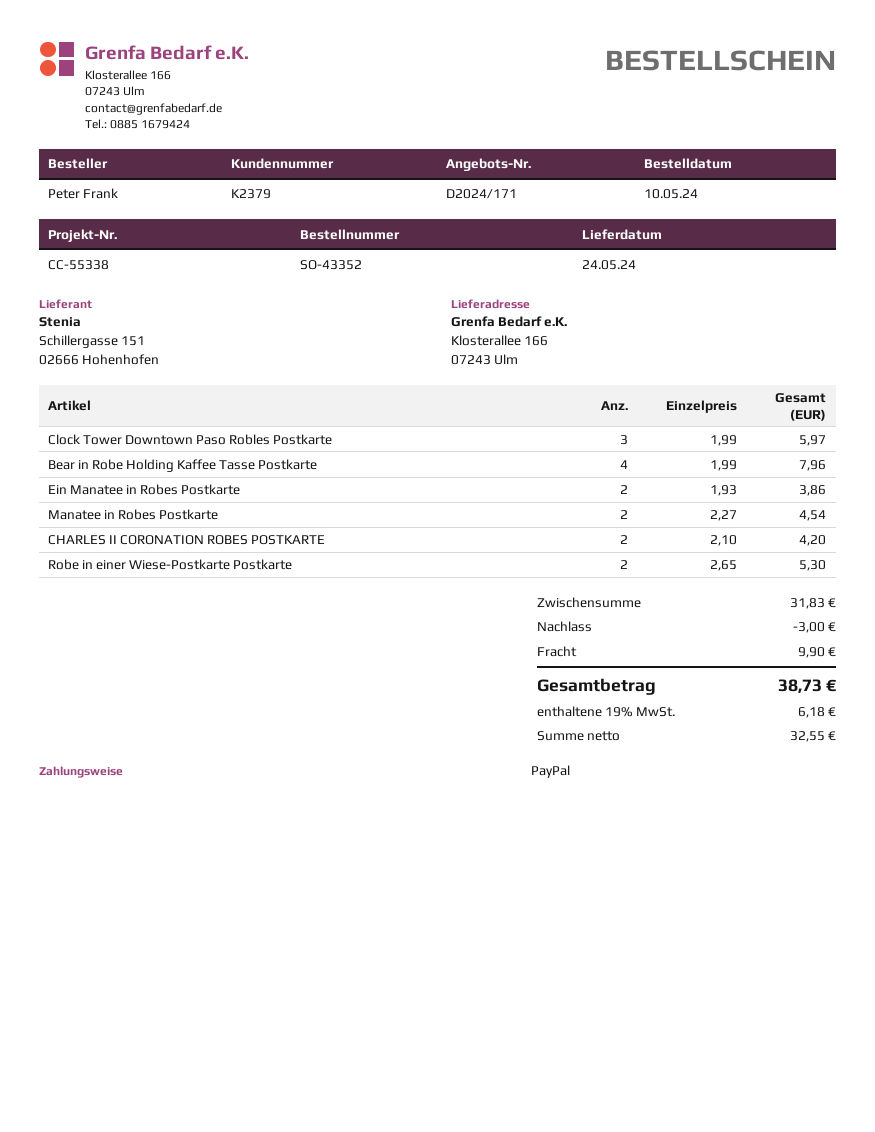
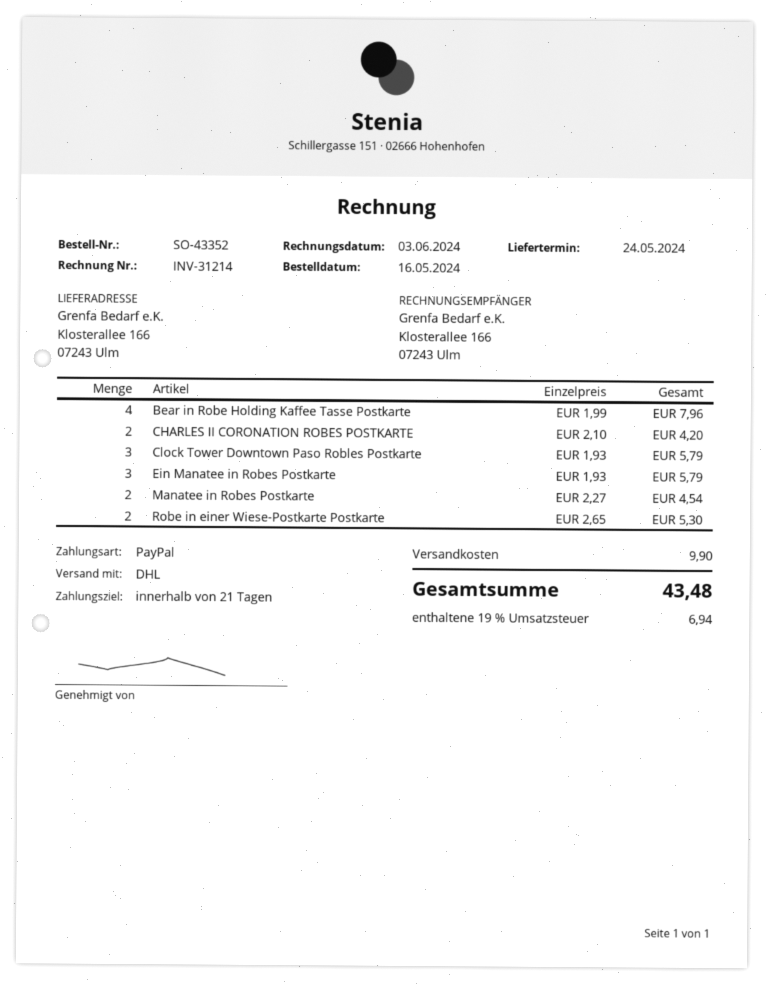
order date: 2024-05-10 -> 2024-05-16
Clock Tower Downtown Paso Robles Postkarte: 3 x 1.99 = 5.97 -> 3 x 1.93 = 5.79
Ein Manatee in Robes Postkarte: 2 x 1.93 = 3.86 -> 3 x 1.93 = 5.79
discount: 3.00 -> none
tax: 19% = 6.18 -> 19% = 6.94
total: 38.73 -> 43.48

